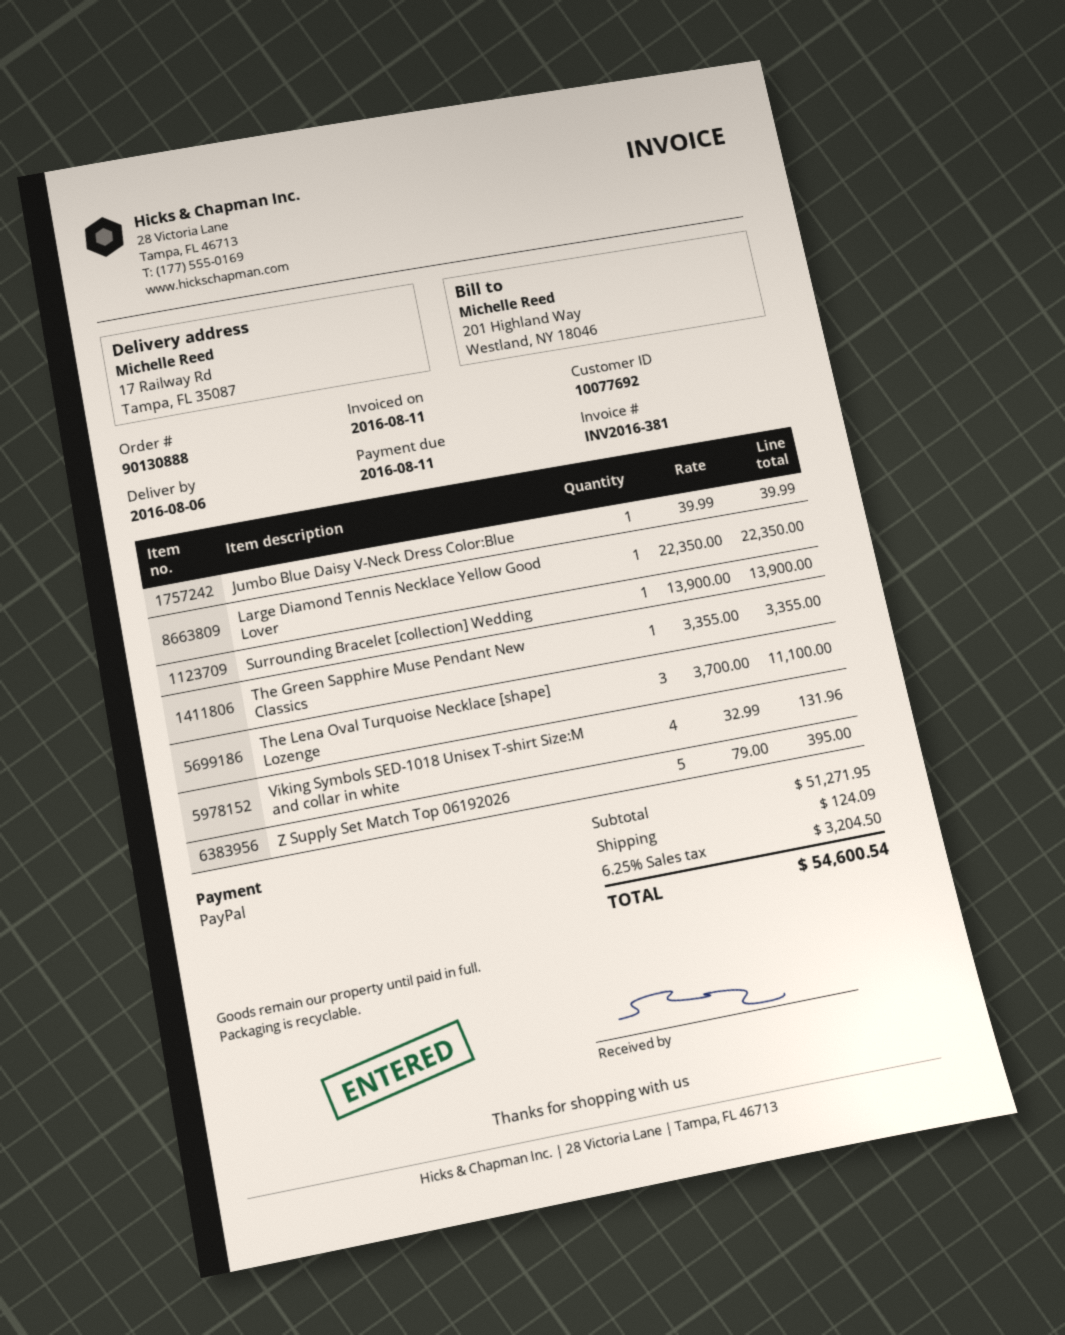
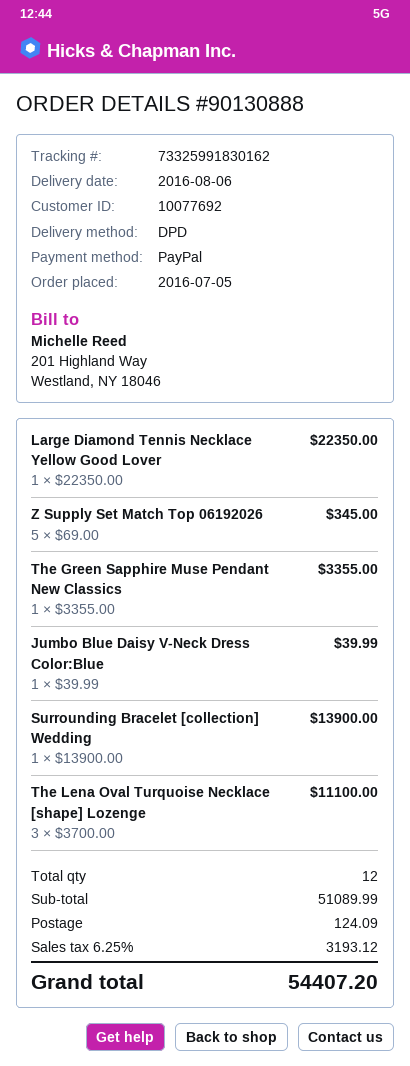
Viking Symbols SED-1018 Unisex T-shirt Size:M and collar in white: 4 x 32.99 = 131.96 -> none
Z Supply Set Match Top 06192026: 5 x 79.00 = 395.00 -> 5 x 69.00 = 345.00
subtotal: 51271.95 -> 51089.99
tax: 6.25% = 3204.50 -> 6.25% = 3193.12
total: 54600.54 -> 54407.20

